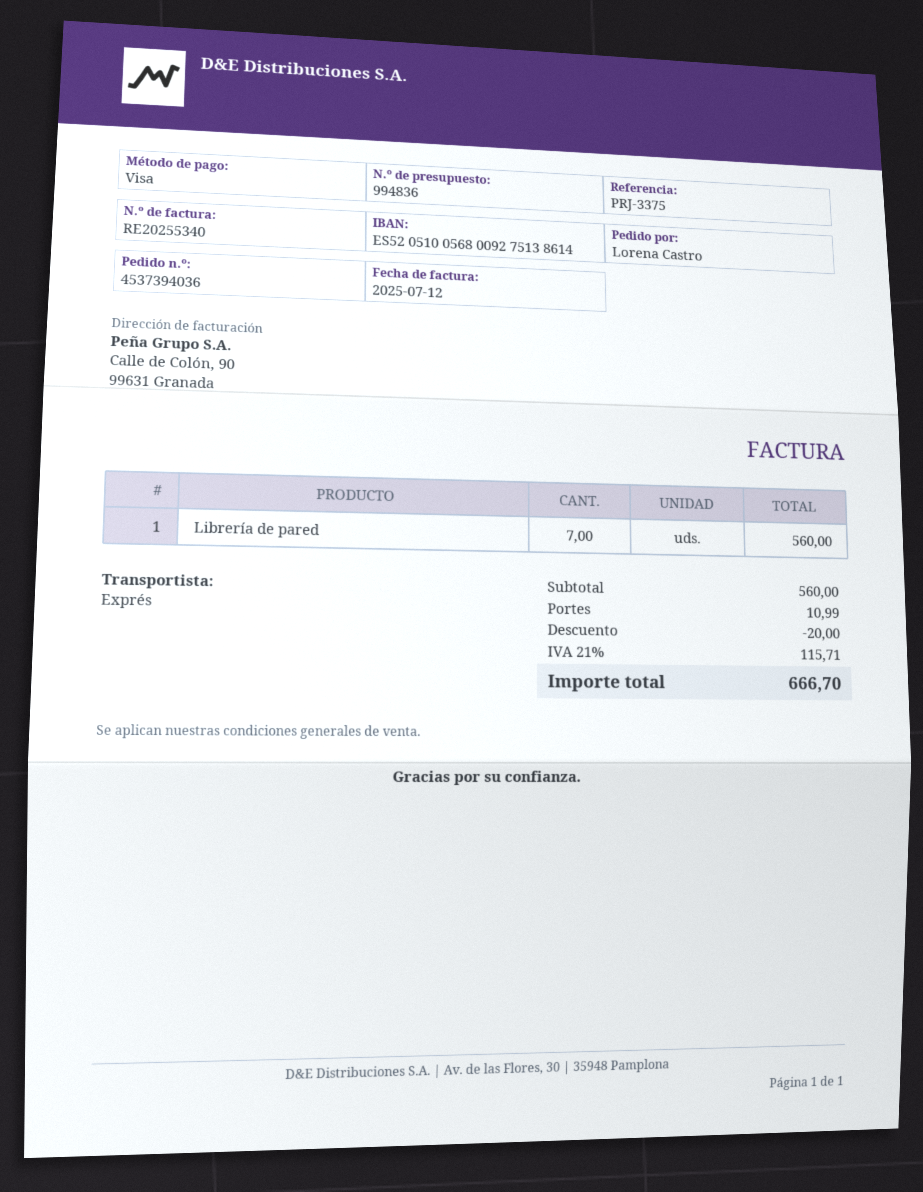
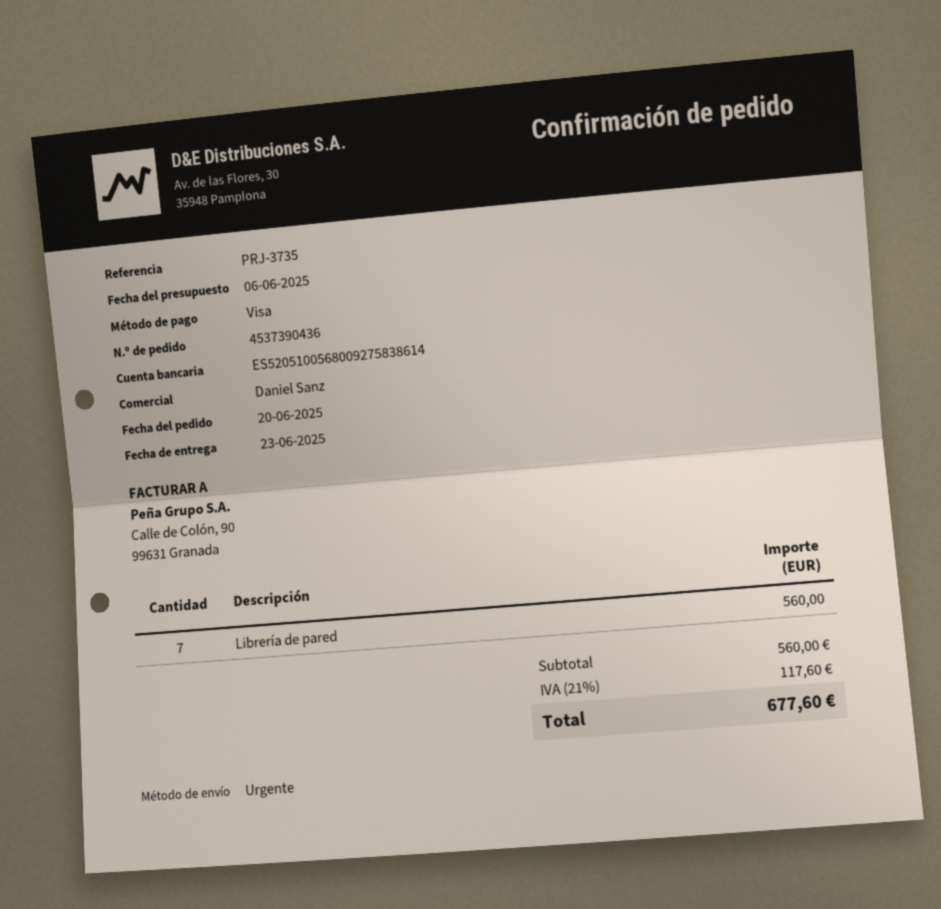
order number: 4537394036 -> 4537390436
reference: PRJ-3375 -> PRJ-3735
bank account: ES5205100568009275138614 -> ES5205100568009275838614
discount: 20.00 -> none
shipping: 10.99 -> none
tax: 21% = 115.71 -> 21% = 117.60
total: 666.70 -> 677.60

